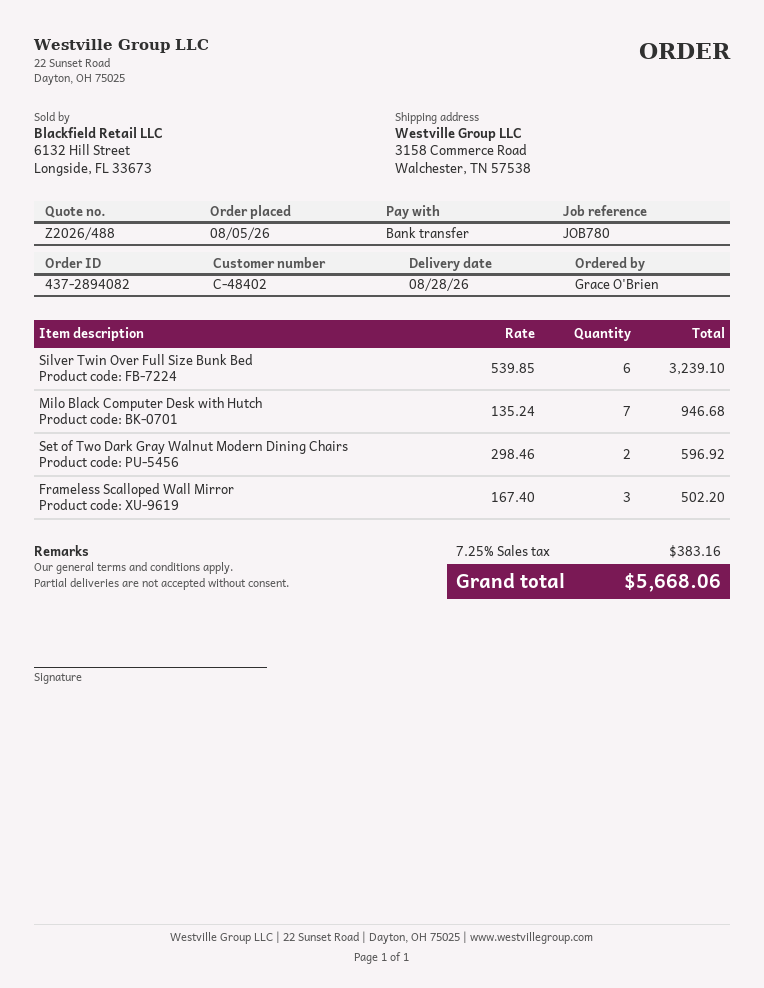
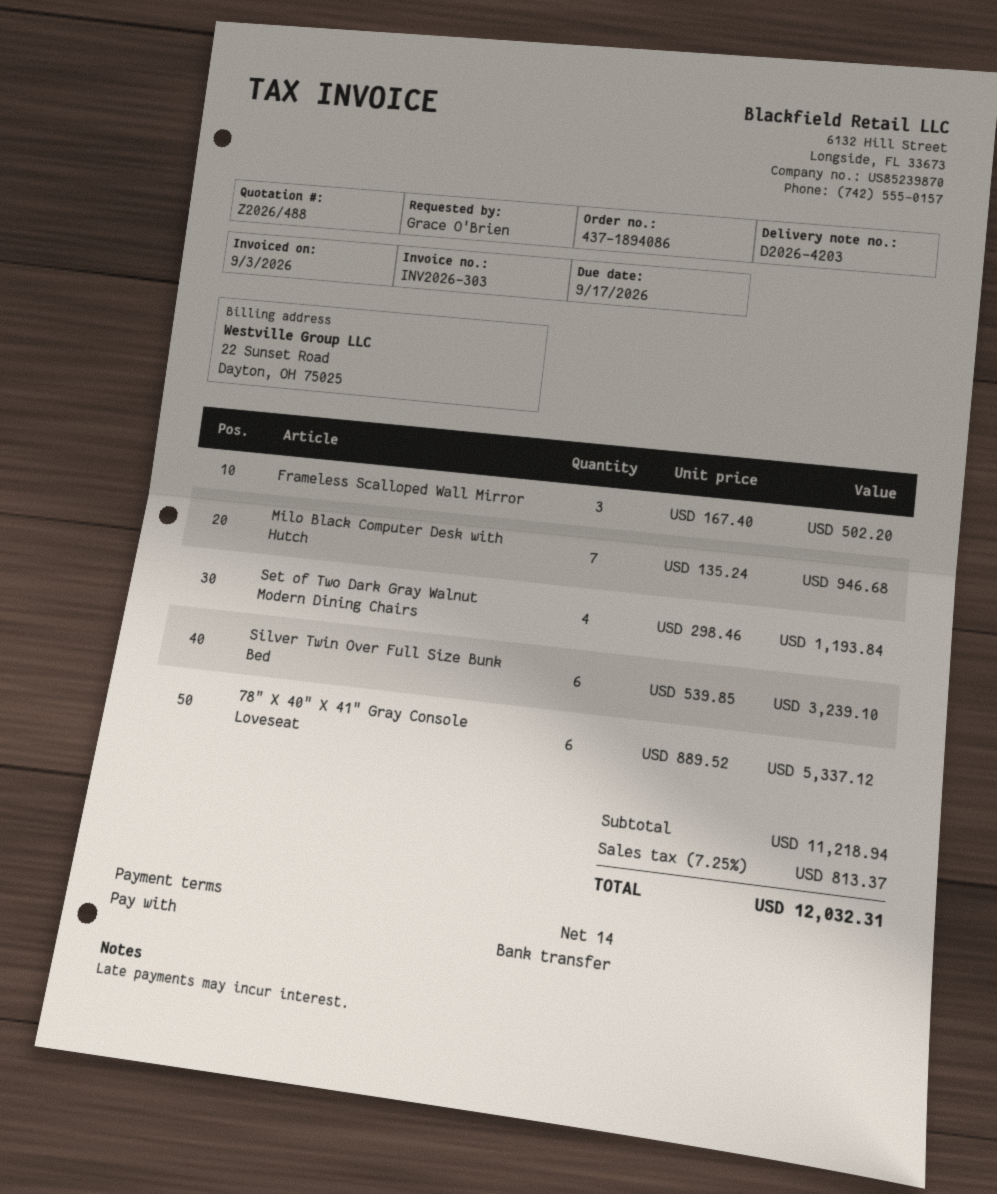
order number: 437-2894082 -> 437-1894086
Set of Two Dark Gray Walnut Modern Dining Chairs: 2 x 298.46 = 596.92 -> 4 x 298.46 = 1193.84
78" X 40" X 41" Gray Console Loveseat: none -> 6 x 889.52 = 5337.12
tax: 7.25% = 383.16 -> 7.25% = 813.37
total: 5668.06 -> 12032.31

